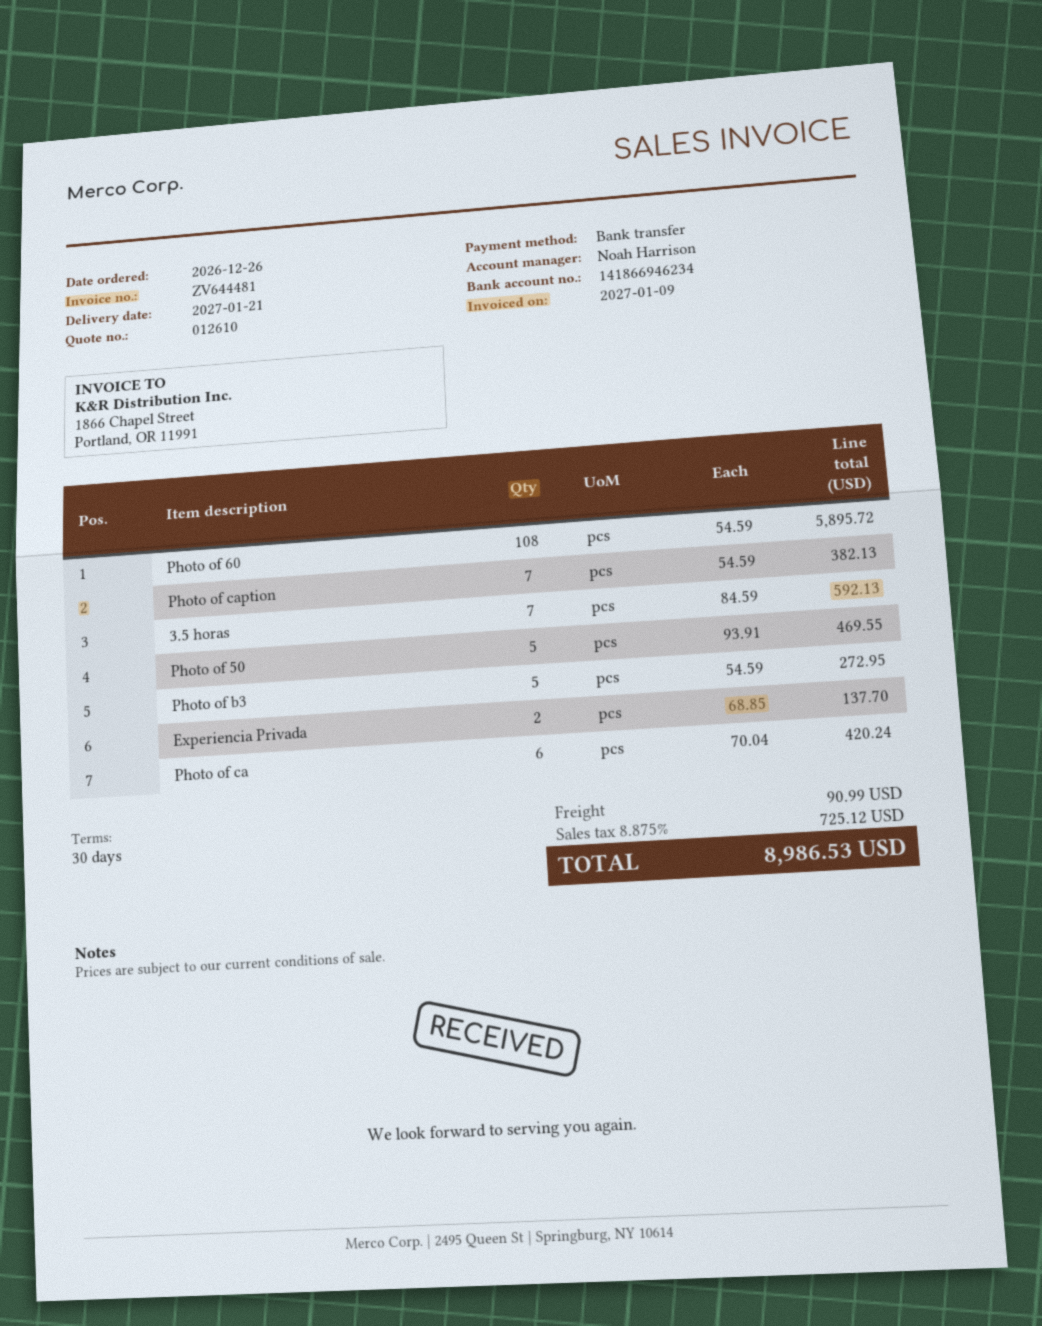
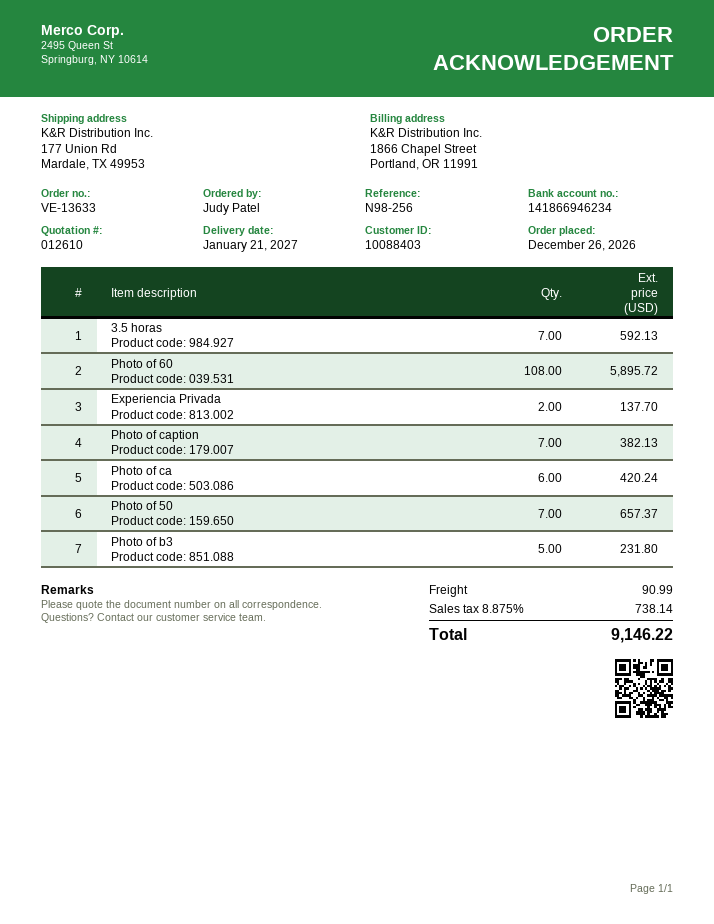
Photo of 50: 5 for 469.55 -> 7 for 657.37
Photo of b3: 5 for 272.95 -> 5 for 231.80
tax: 8.875% = 725.12 -> 8.875% = 738.14
total: 8986.53 -> 9146.22

